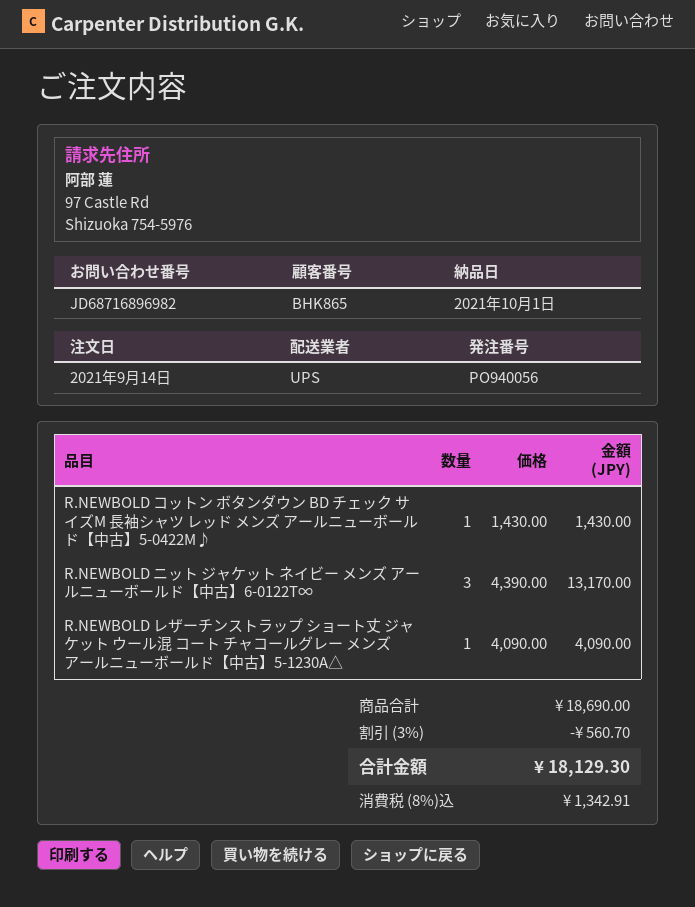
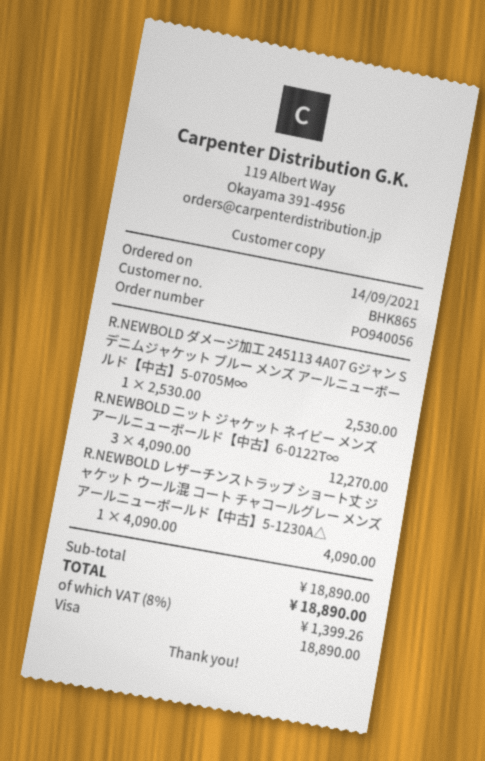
R.NEWBOLD コットン ボタンダウン BD チェック サイズM 長袖シャツ レッド メンズ アールニューボールド【中古】5-0422M♪: 1 x 1430.00 = 1430.00 -> none
R.NEWBOLD ニット ジャケット ネイビー メンズ アールニューボールド【中古】6-0122T∞: 3 x 4390.00 = 13170.00 -> 3 x 4090.00 = 12270.00
R.NEWBOLD ダメージ加工 245113 4A07 Gジャン S デニムジャケット ブルー メンズ アールニューボールド【中古】5-0705M∞: none -> 1 x 2530.00 = 2530.00
subtotal: 18690.00 -> 18890.00
discount: 3% = 560.70 -> none
tax: 8% = 1342.91 -> 8% = 1399.26
total: 18129.30 -> 18890.00

